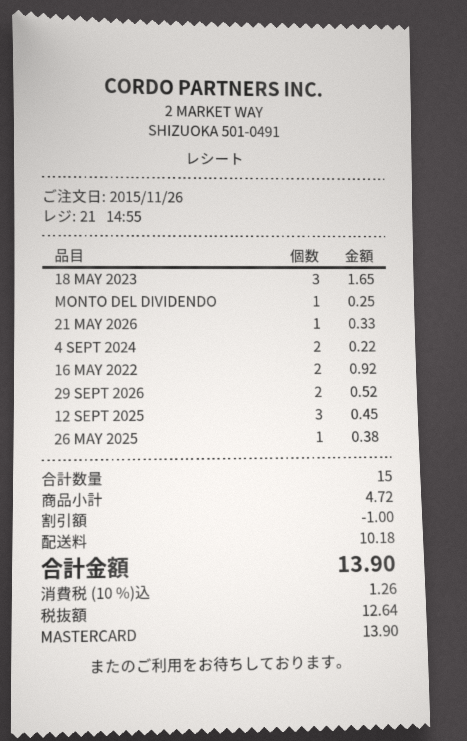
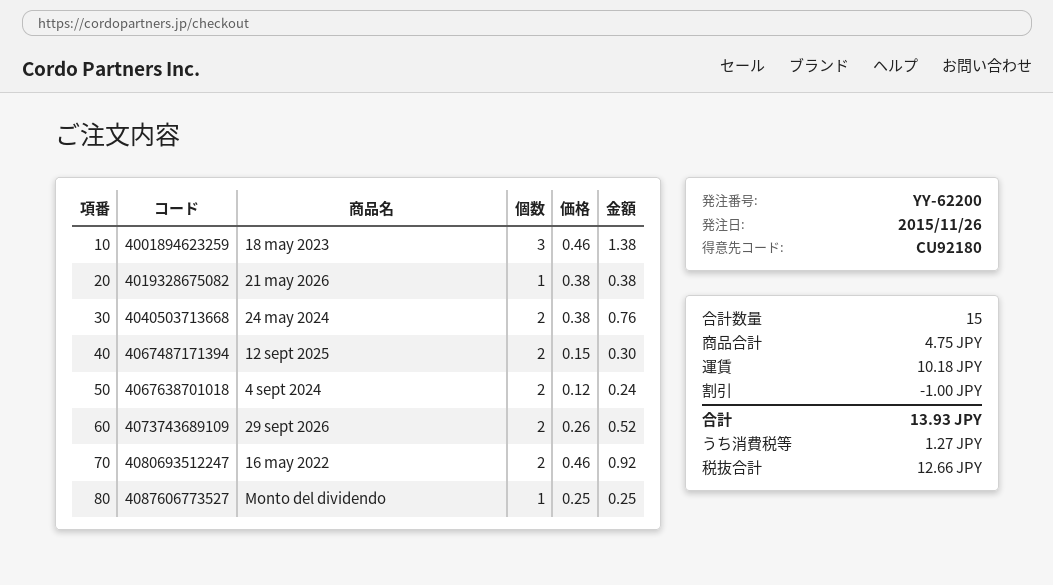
18 MAY 2023: 3 for 1.65 -> 3 for 1.38
21 MAY 2026: 1 for 0.33 -> 1 for 0.38
4 SEPT 2024: 2 for 0.22 -> 2 for 0.24
12 SEPT 2025: 3 for 0.45 -> 2 for 0.30
26 MAY 2025: 1 for 0.38 -> none
24 may 2024: none -> 2 for 0.76
subtotal: 4.72 -> 4.75
net: 12.64 -> 12.66
tax: 1.26 -> 1.27
total: 13.90 -> 13.93

